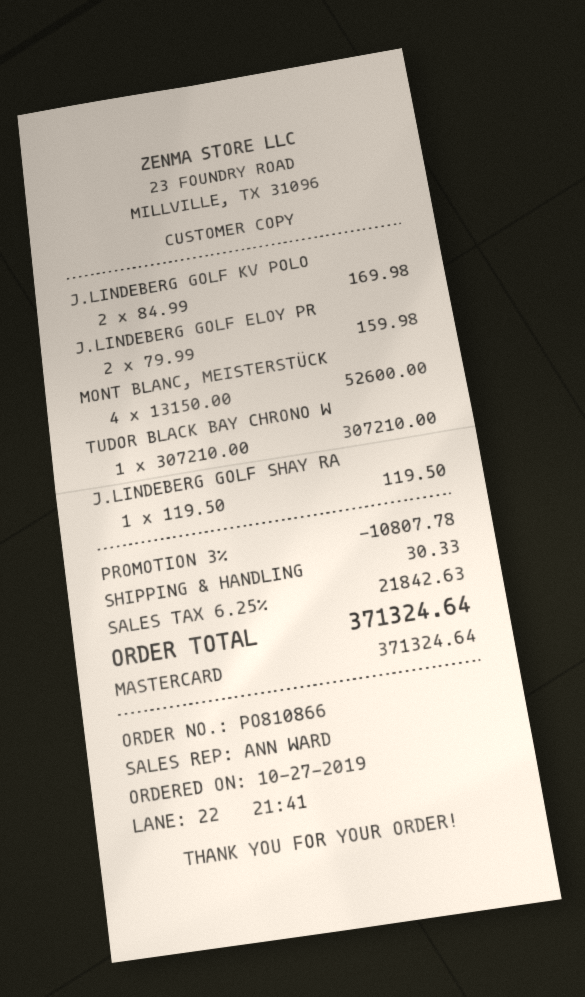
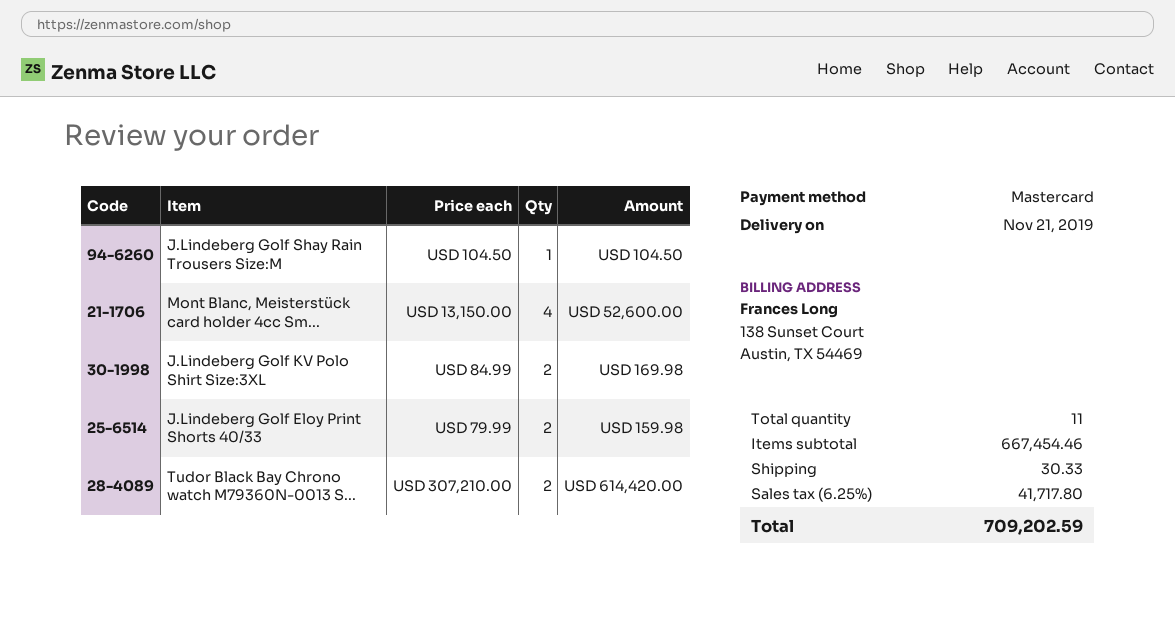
TUDOR BLACK BAY CHRONO W: 1 x 307210.00 = 307210.00 -> 2 x 307210.00 = 614420.00
J.LINDEBERG GOLF SHAY RA: 1 x 119.50 = 119.50 -> 1 x 104.50 = 104.50
discount: 3% = 10807.78 -> none
tax: 6.25% = 21842.63 -> 6.25% = 41717.80
total: 371324.64 -> 709202.59

